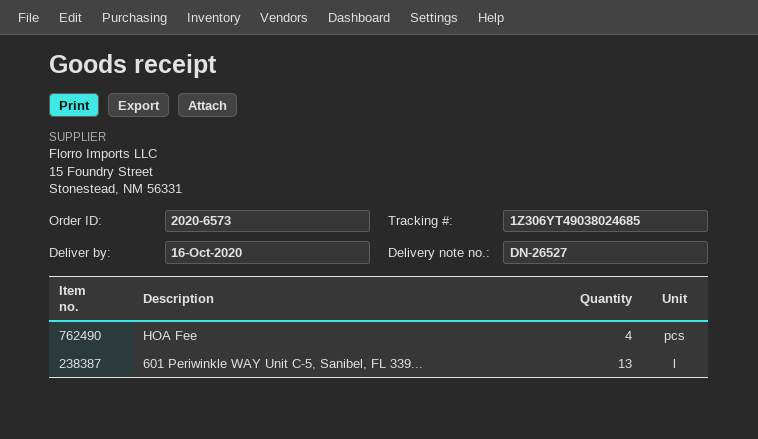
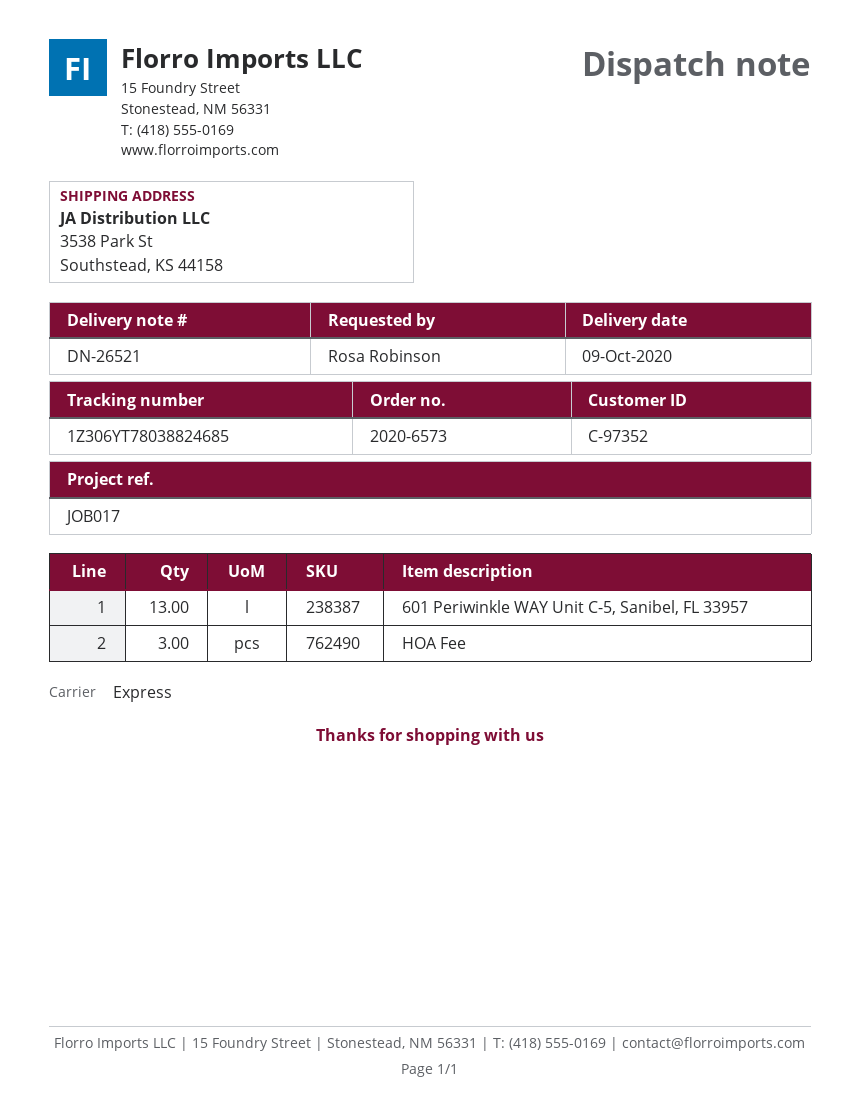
delivery note number: DN-26527 -> DN-26521
delivery date: 2020-10-16 -> 2020-10-09
tracking number: 1Z306YT49038024685 -> 1Z306YT78038824685
HOA Fee: 4 -> 3

